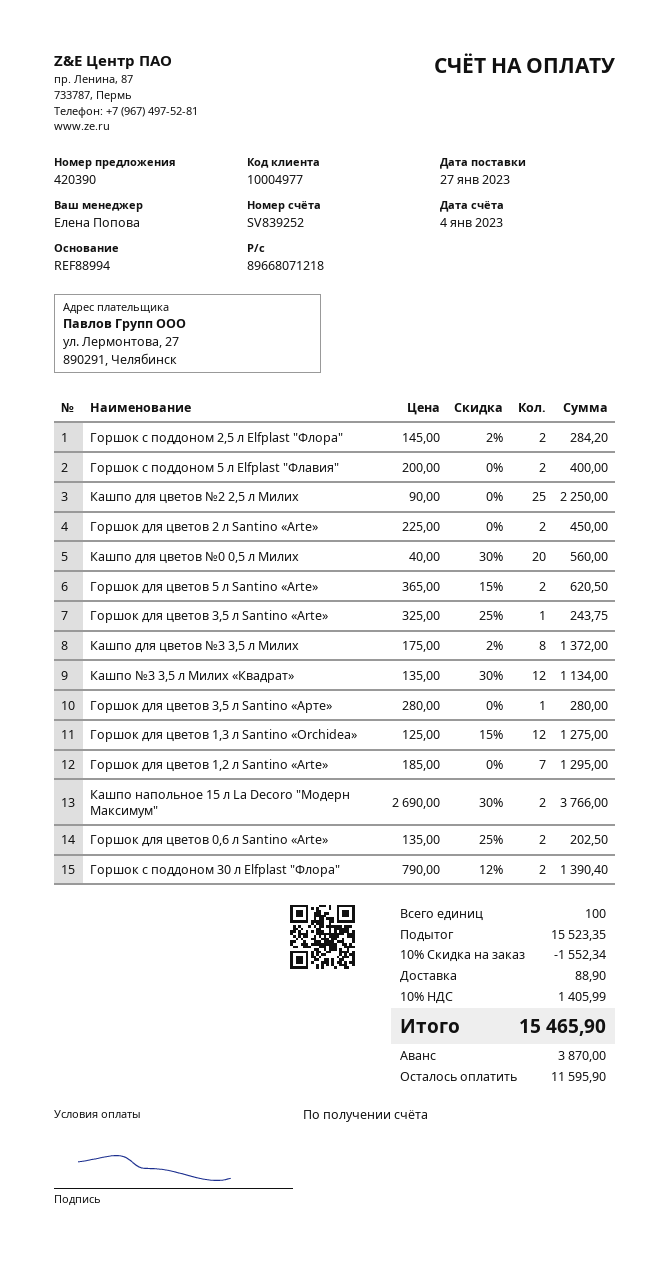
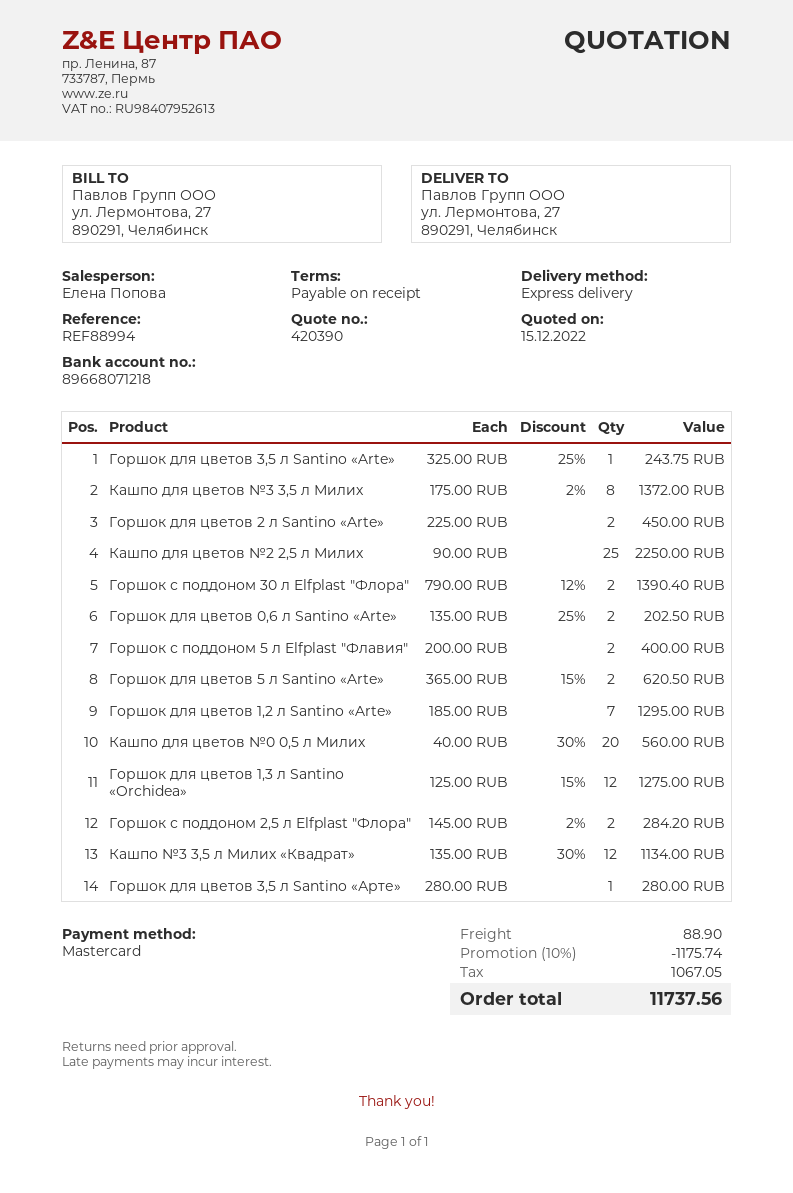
Кашпо напольное 15 л La Decoro "Модерн Максимум": 2 x 2690.00 - 30% = 3766.00 -> none
discount: 10% = 1552.34 -> 10% = 1175.74
tax: 1405.99 -> 1067.05
total: 15465.90 -> 11737.56

